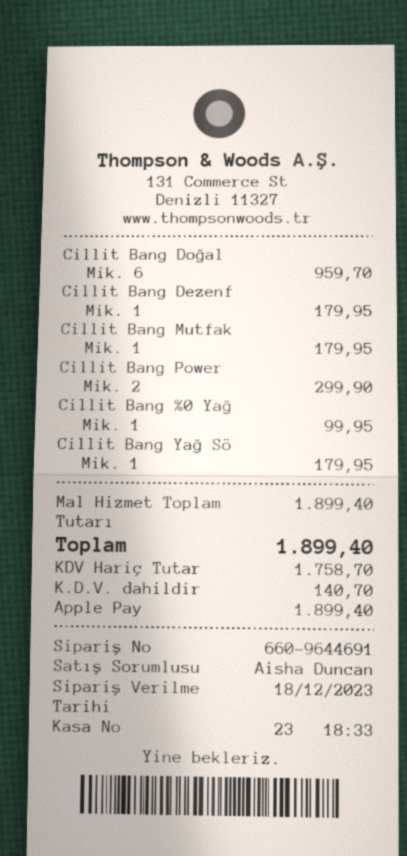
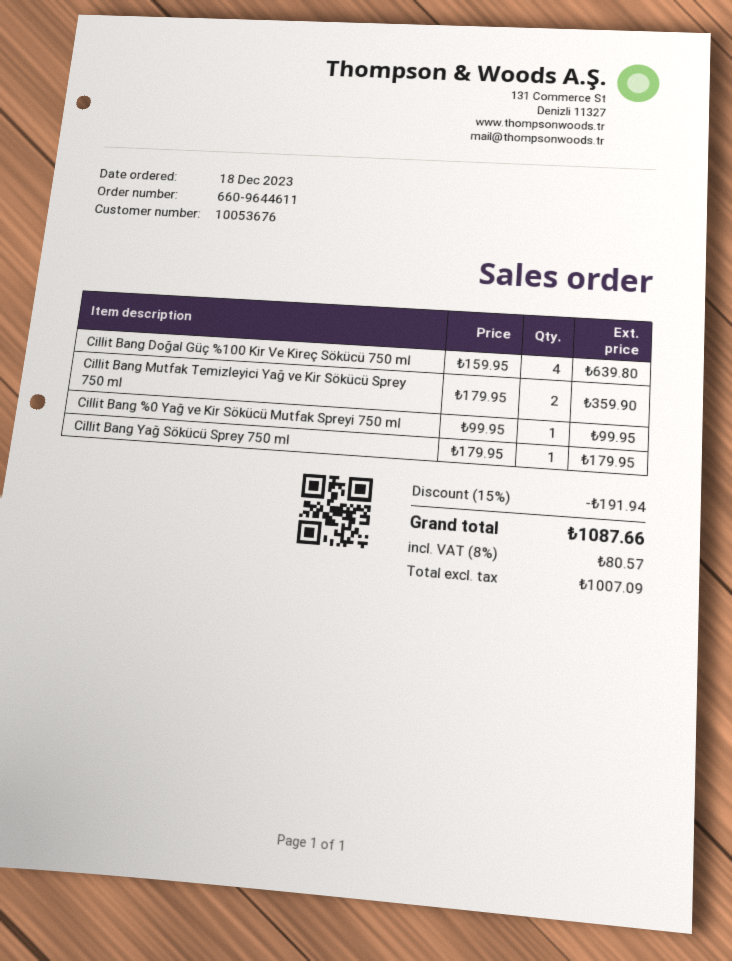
order number: 660-9644691 -> 660-9644611
Cillit Bang Doğal: 6 for 959.70 -> 4 for 639.80
Cillit Bang Dezenf: 1 for 179.95 -> none
Cillit Bang Mutfak: 1 for 179.95 -> 2 for 359.90
Cillit Bang Power: 2 for 299.90 -> none
discount: none -> 15% = 191.94
net: 1758.70 -> 1007.09
tax: 140.70 -> 80.57
total: 1899.40 -> 1087.66

